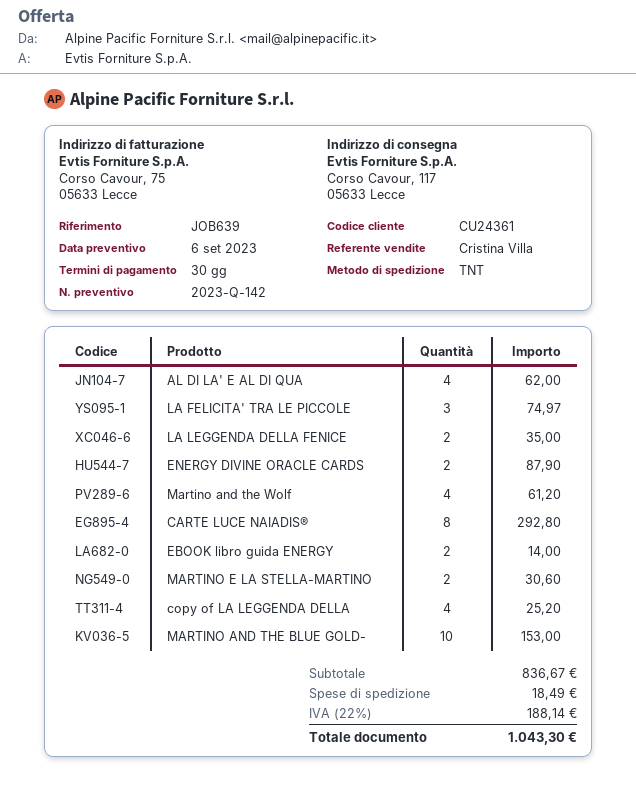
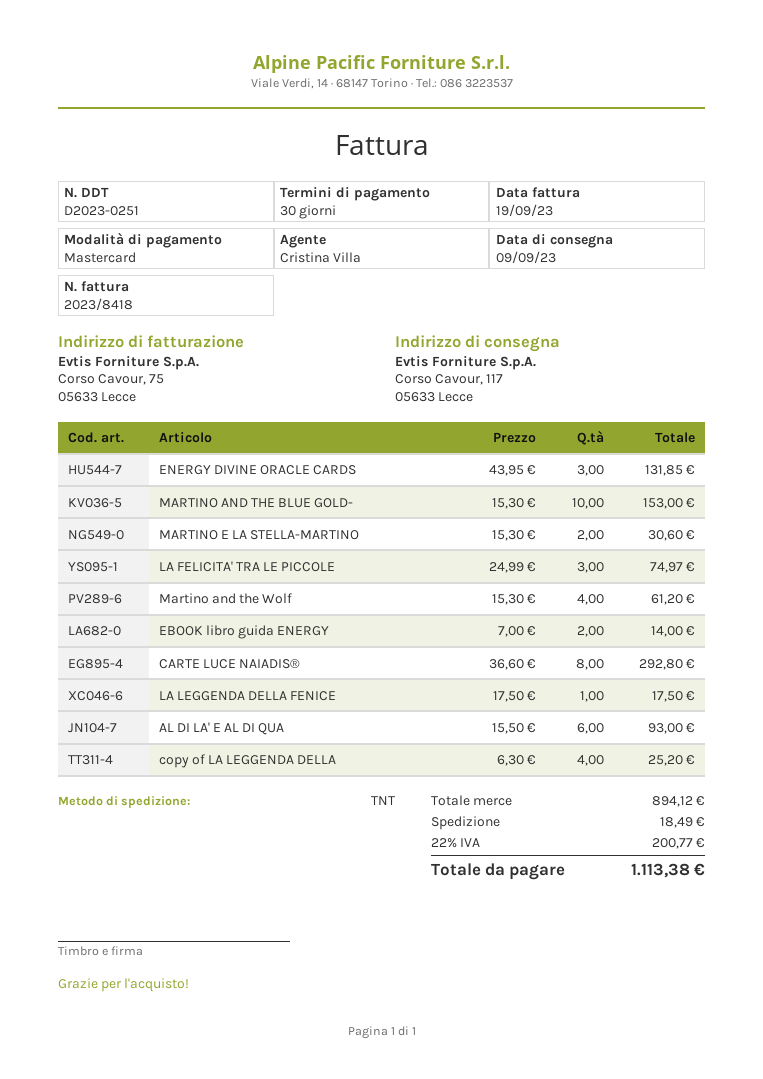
AL DI LA' E AL DI QUA: 4 for 62.00 -> 6 for 93.00
LA LEGGENDA DELLA FENICE: 2 for 35.00 -> 1 for 17.50
ENERGY DIVINE ORACLE CARDS: 2 for 87.90 -> 3 for 131.85
subtotal: 836.67 -> 894.12
tax: 22% = 188.14 -> 22% = 200.77
total: 1043.30 -> 1113.38

